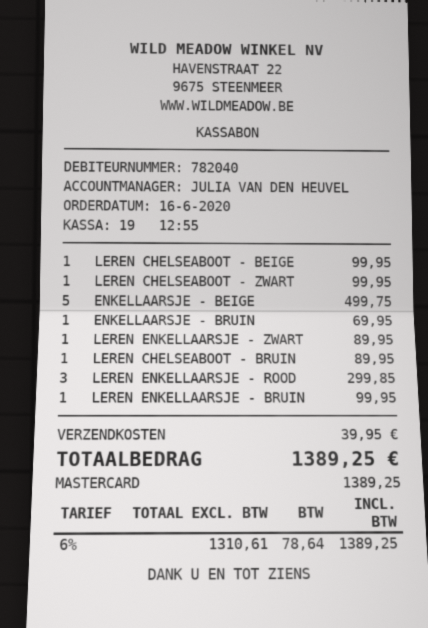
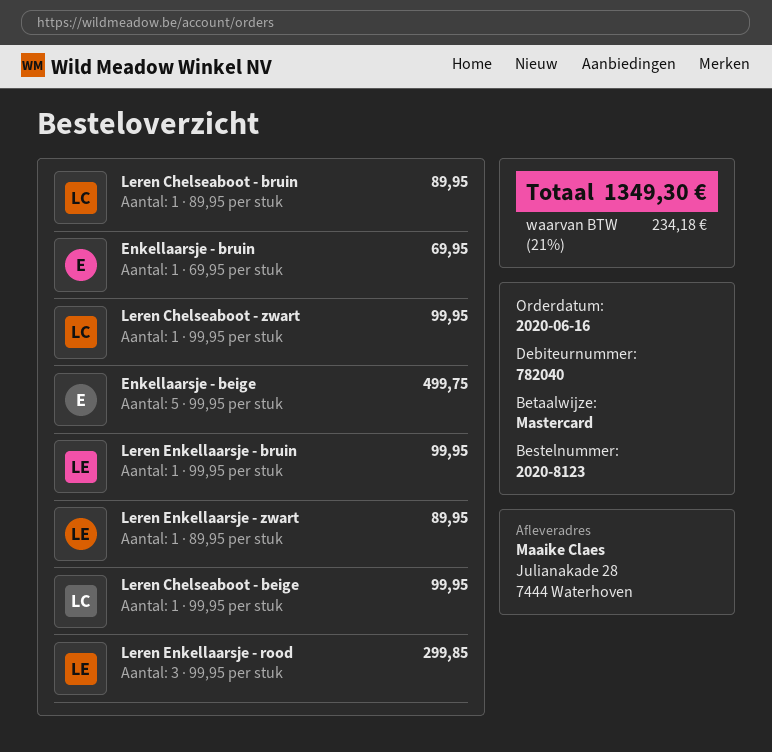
shipping: 39.95 -> none
tax: 6% = 78.64 -> 21% = 234.18
total: 1389.25 -> 1349.30

